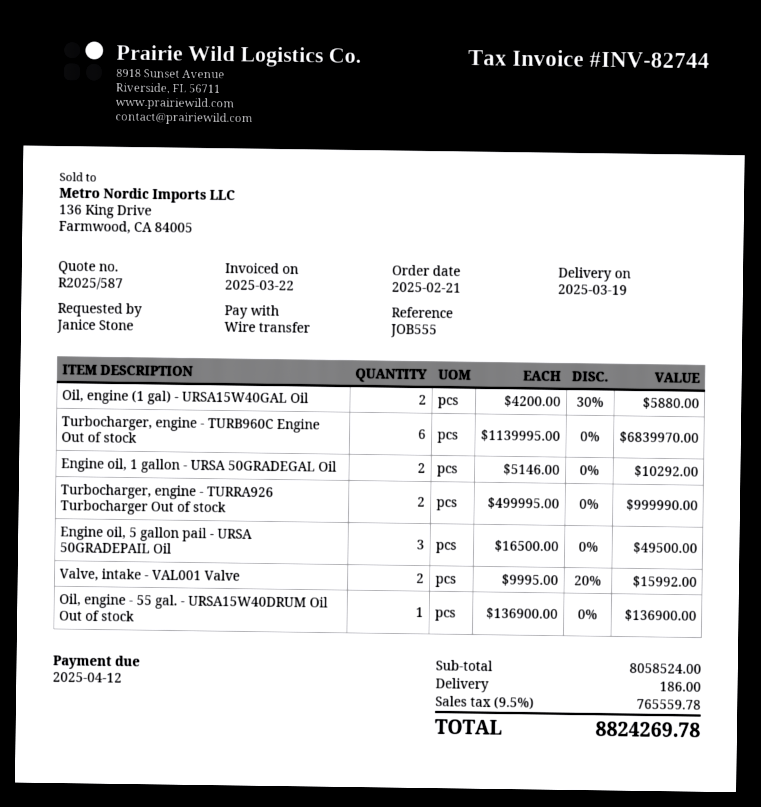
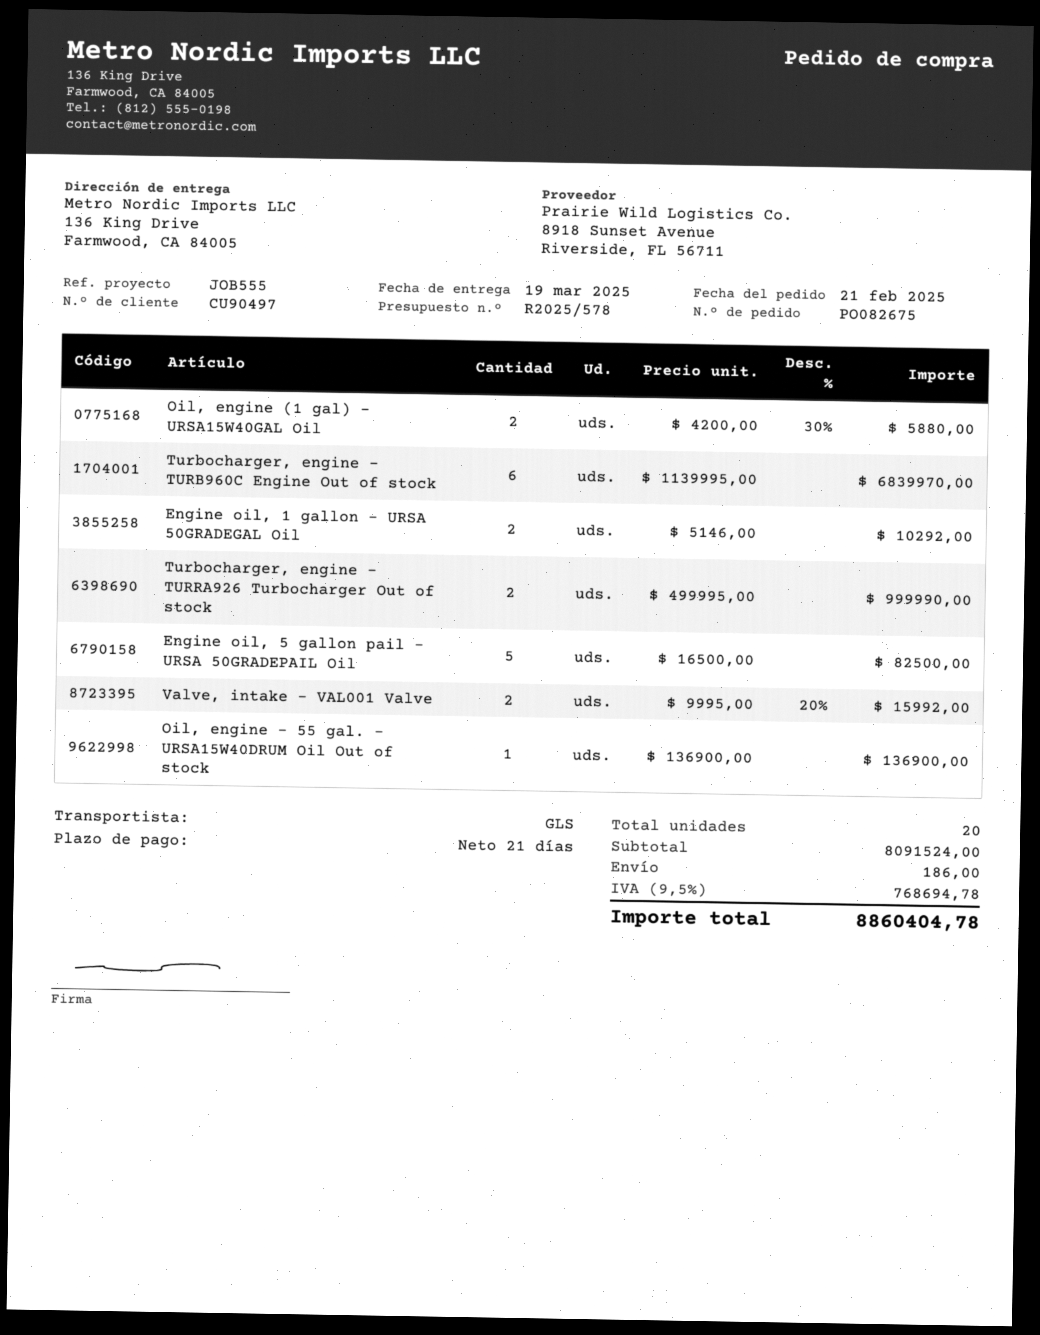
quote number: R2025/587 -> R2025/578
Engine oil, 5 gallon pail - URSA 50GRADEPAIL Oil: 3 x 16500.00 = 49500.00 -> 5 x 16500.00 = 82500.00
subtotal: 8058524.00 -> 8091524.00
tax: 9.5% = 765559.78 -> 9.5% = 768694.78
total: 8824269.78 -> 8860404.78

